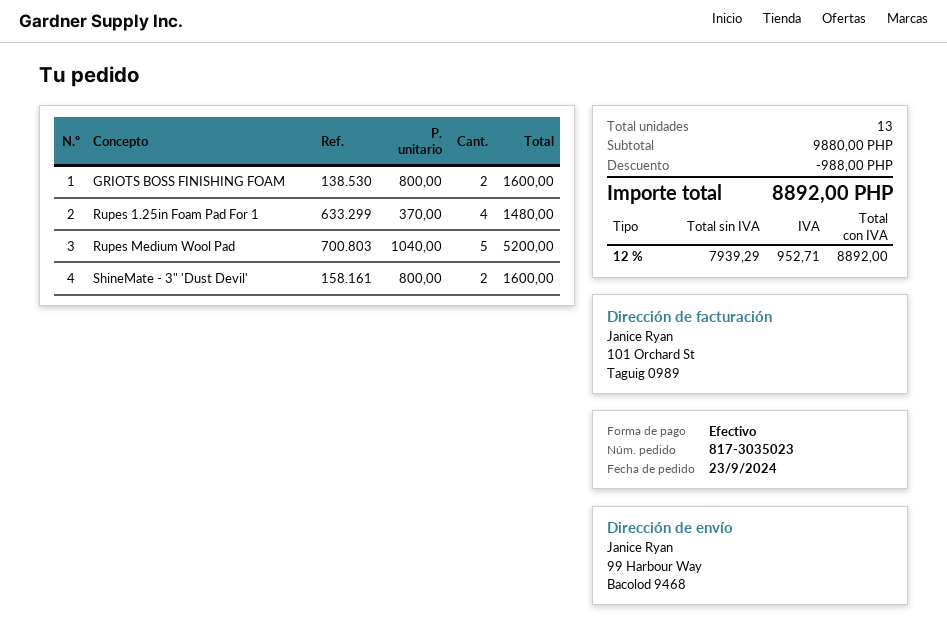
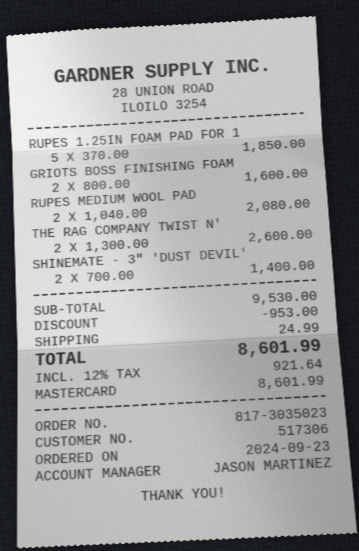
payment method: cash -> Mastercard
Rupes 1.25in Foam Pad For 1: 4 x 370.00 = 1480.00 -> 5 x 370.00 = 1850.00
Rupes Medium Wool Pad: 5 x 1040.00 = 5200.00 -> 2 x 1040.00 = 2080.00
ShineMate - 3" 'Dust Devil': 2 x 800.00 = 1600.00 -> 2 x 700.00 = 1400.00
THE RAG COMPANY TWIST N': none -> 2 x 1300.00 = 2600.00
subtotal: 9880.00 -> 9530.00
discount: 988.00 -> 953.00
shipping: none -> 24.99
tax: 12% = 952.71 -> 12% = 921.64
total: 8892.00 -> 8601.99

